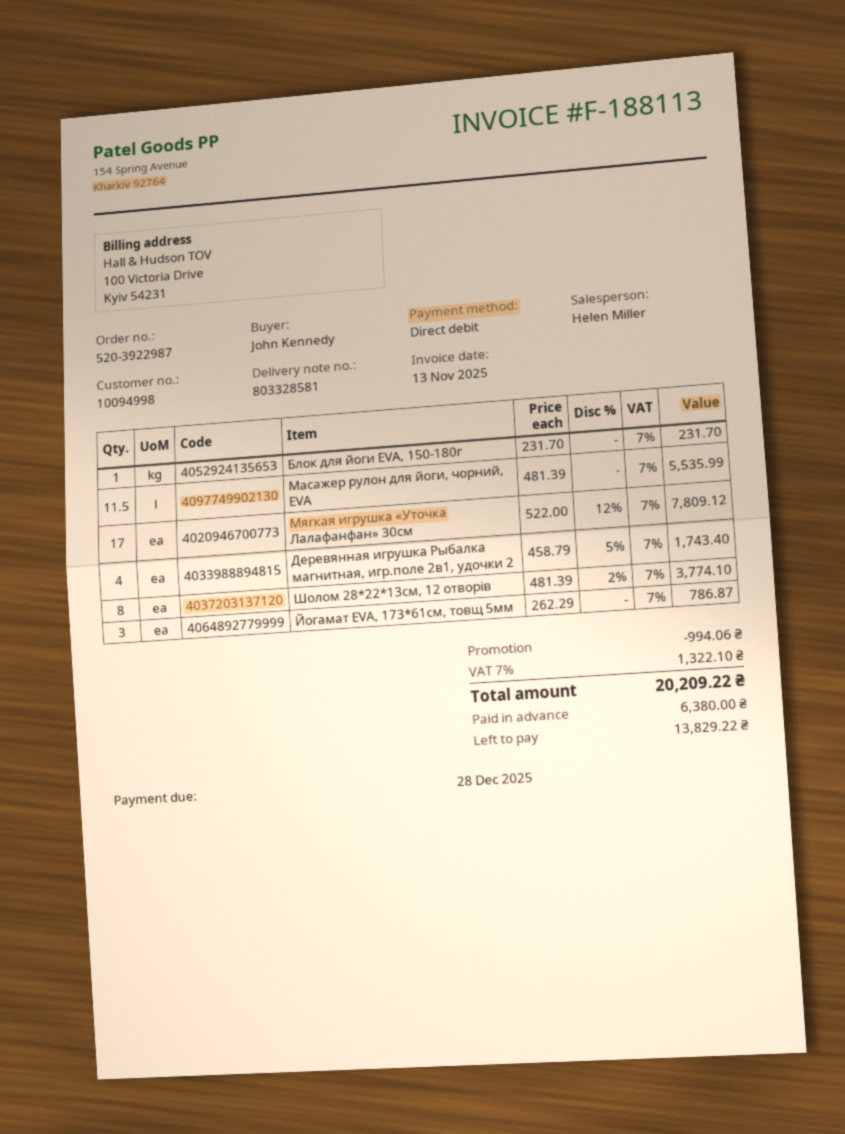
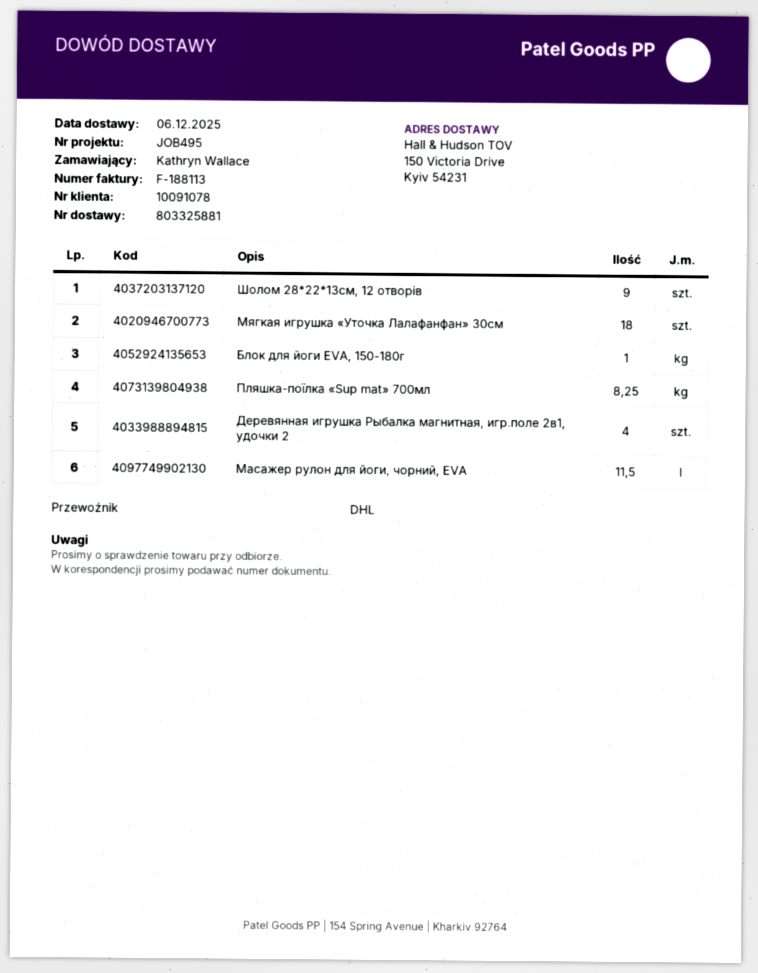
delivery note number: 803328581 -> 803325881
customer number: 10094998 -> 10091078
ordered by: John Kennedy -> Kathryn Wallace
Мягкая игрушка «Уточка Лалафанфан» 30см: 17 -> 18
Шолом 28*22*13см, 12 отворів: 8 -> 9
Йогамат EVA, 173*61см, товщ 5мм: 3 -> none
Пляшка-поїлка «Sup mat» 700мл: none -> 8.25

